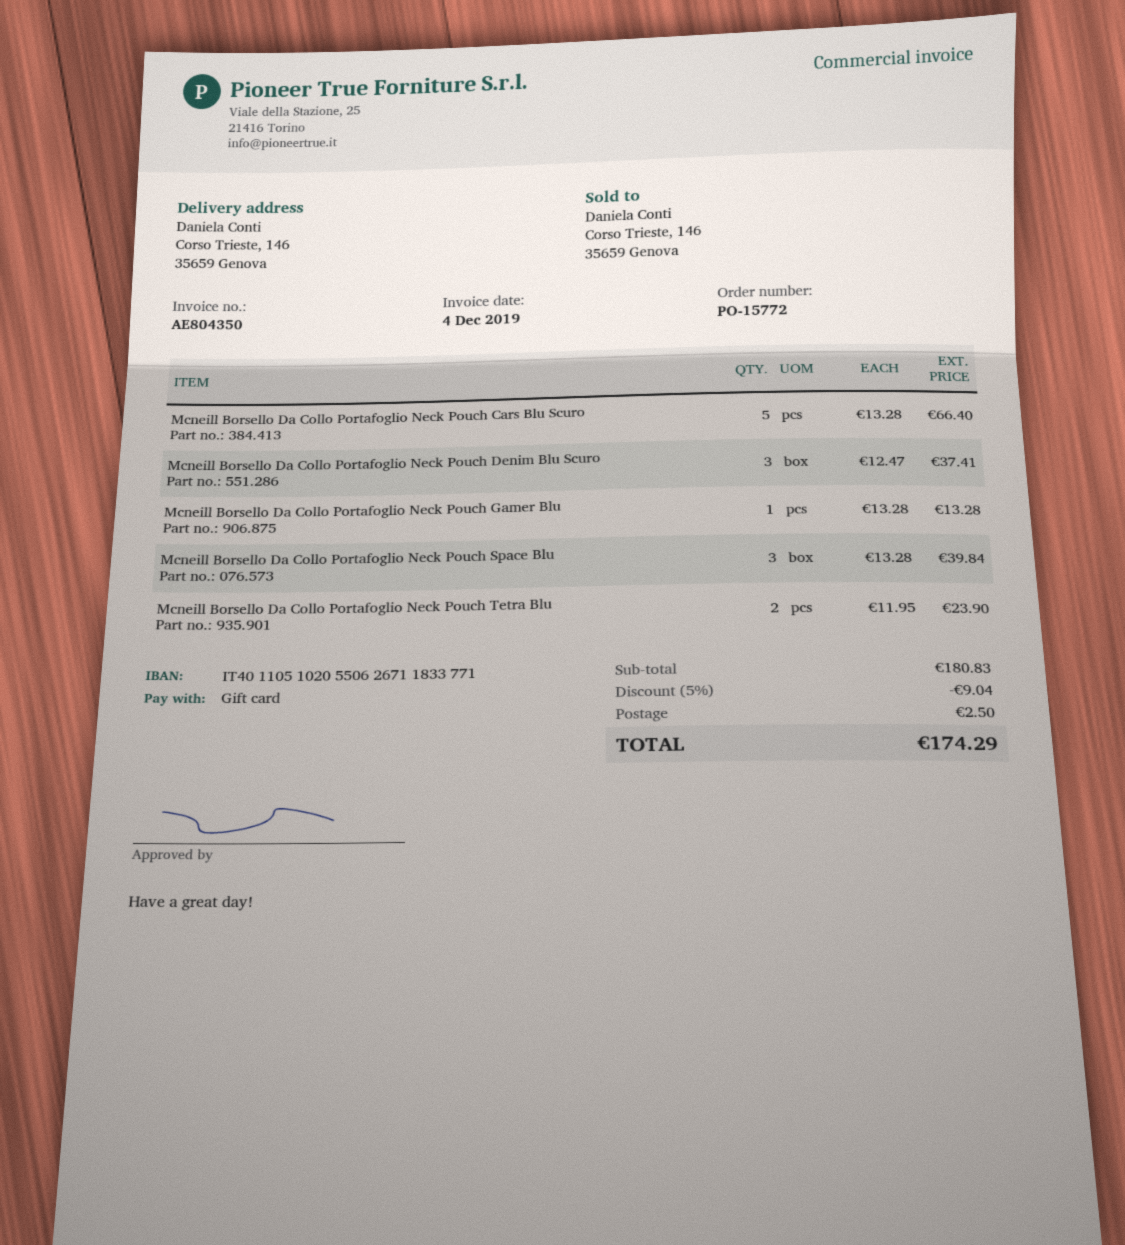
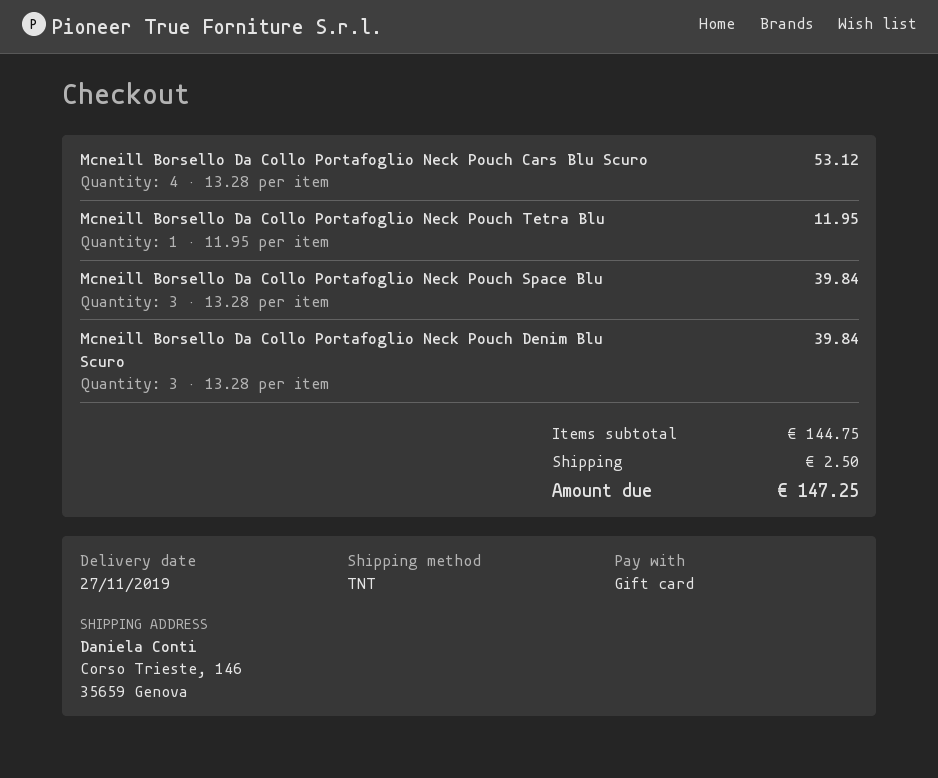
Mcneill Borsello Da Collo Portafoglio Neck Pouch Cars Blu Scuro: 5 x 13.28 = 66.40 -> 4 x 13.28 = 53.12
Mcneill Borsello Da Collo Portafoglio Neck Pouch Denim Blu Scuro: 3 x 12.47 = 37.41 -> 3 x 13.28 = 39.84
Mcneill Borsello Da Collo Portafoglio Neck Pouch Gamer Blu: 1 x 13.28 = 13.28 -> none
Mcneill Borsello Da Collo Portafoglio Neck Pouch Tetra Blu: 2 x 11.95 = 23.90 -> 1 x 11.95 = 11.95
subtotal: 180.83 -> 144.75
discount: 5% = 9.04 -> none
total: 174.29 -> 147.25

